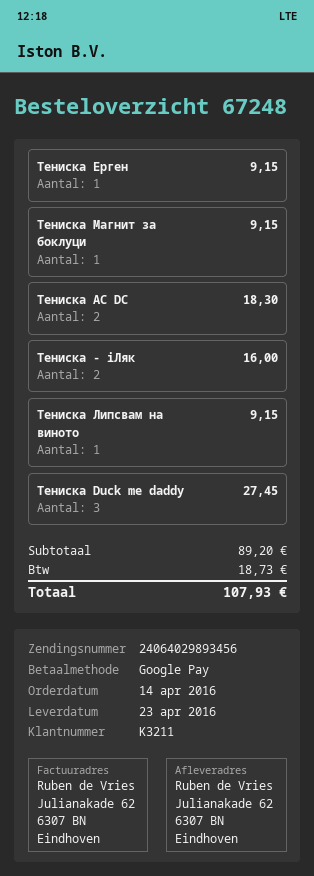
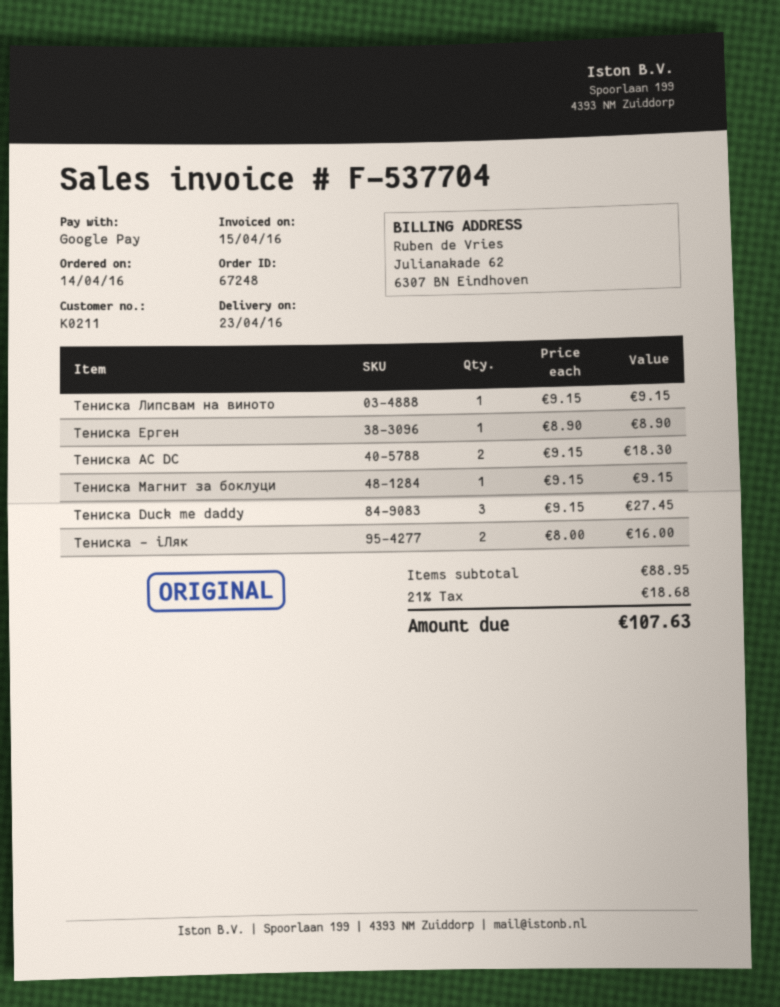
customer number: K3211 -> K0211
Тениска Ерген: 1 for 9.15 -> 1 for 8.90
subtotal: 89.20 -> 88.95
tax: 18.73 -> 18.68
total: 107.93 -> 107.63

